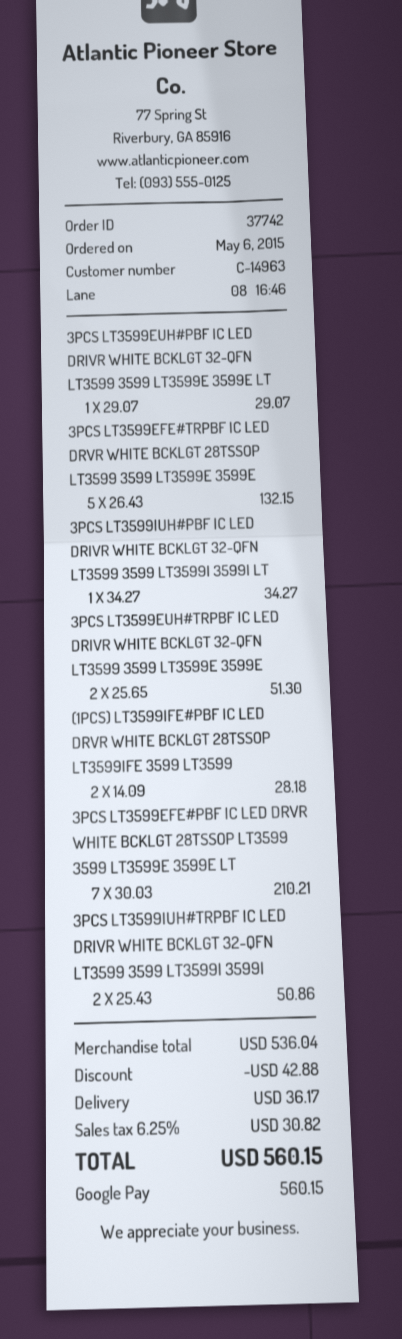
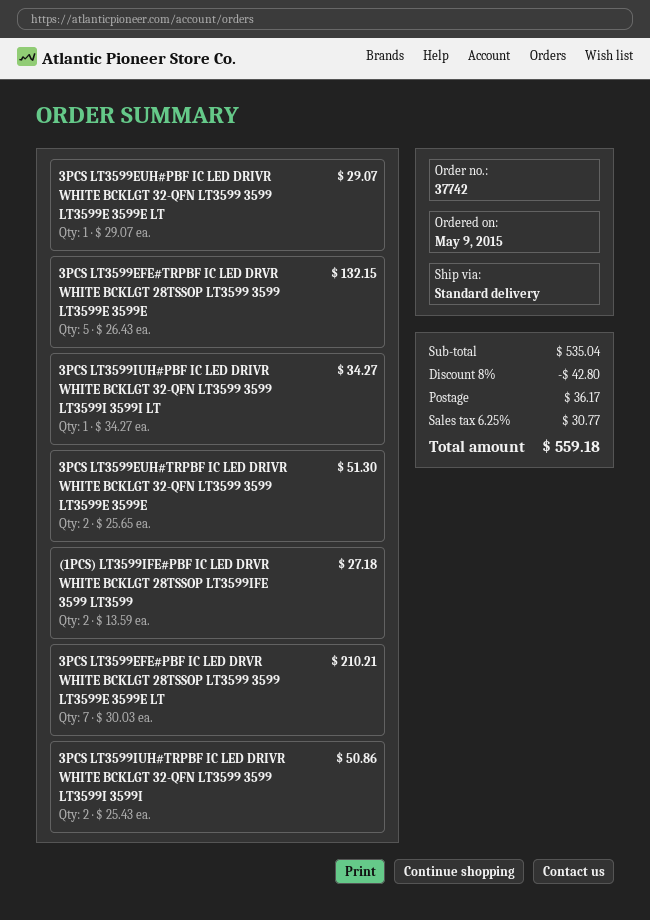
order date: 2015-05-06 -> 2015-05-09
(1PCS) LT3599IFE#PBF IC LED DRVR WHITE BCKLGT 28TSSOP LT3599IFE 3599 LT3599: 2 x 14.09 = 28.18 -> 2 x 13.59 = 27.18
subtotal: 536.04 -> 535.04
discount: 42.88 -> 42.80
tax: 6.25% = 30.82 -> 6.25% = 30.77
total: 560.15 -> 559.18

